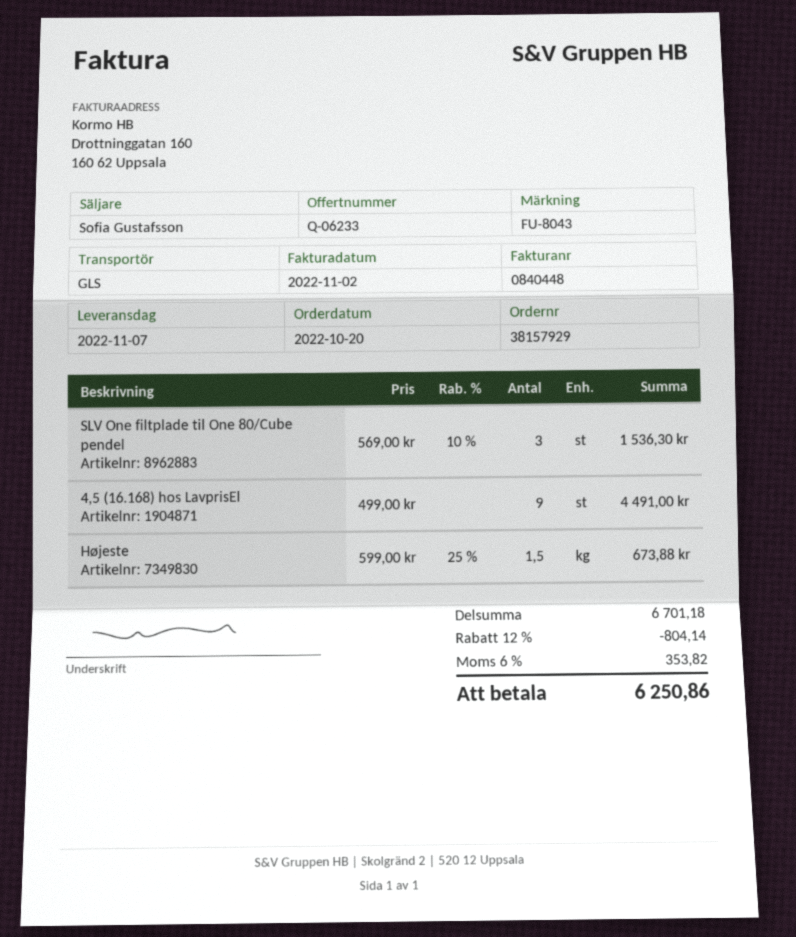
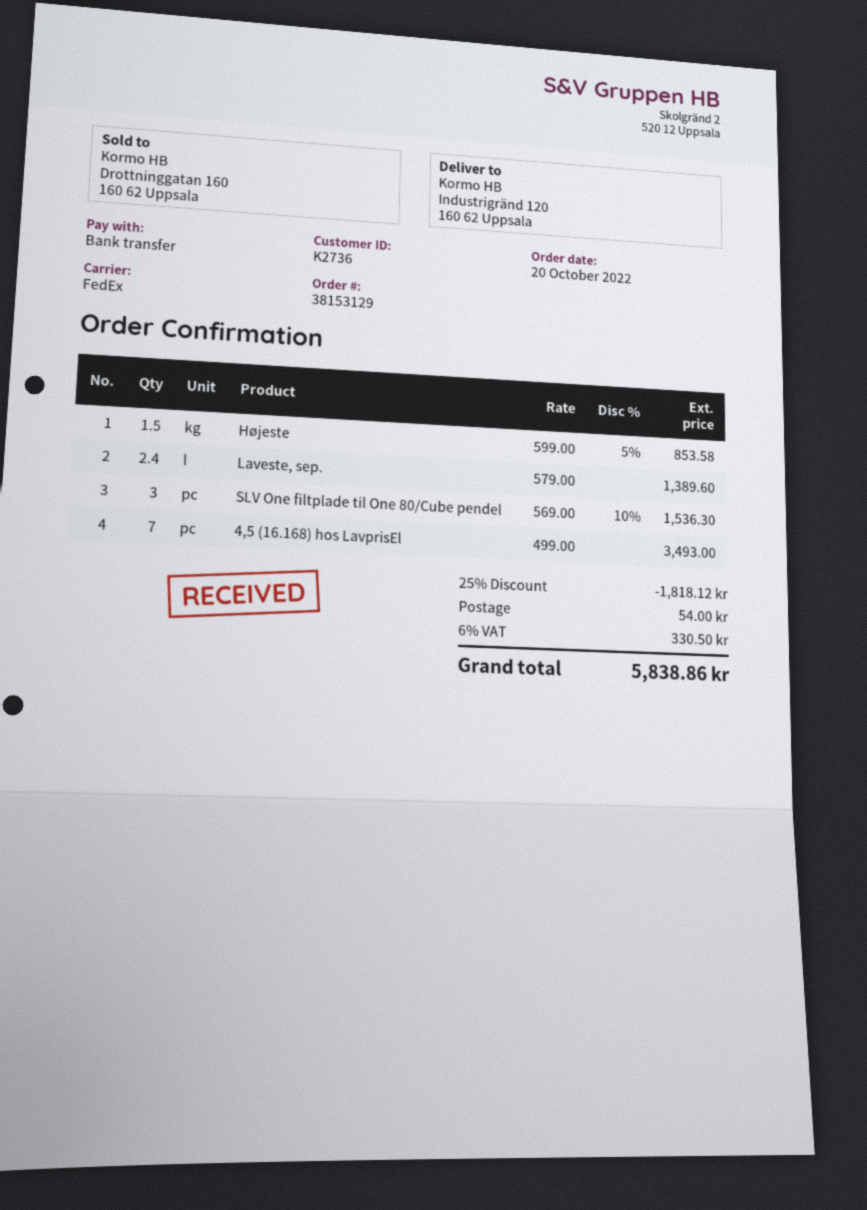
order number: 38157929 -> 38153129
shipping method: GLS -> FedEx
4,5 (16.168) hos LavprisEl: 9 x 499.00 = 4491.00 -> 7 x 499.00 = 3493.00
Højeste: 1.5 x 599.00 - 25% = 673.88 -> 1.5 x 599.00 - 5% = 853.58
Laveste, sep.: none -> 2.4 x 579.00 = 1389.60
discount: 12% = 804.14 -> 25% = 1818.12
shipping: none -> 54.00
tax: 6% = 353.82 -> 6% = 330.50
total: 6250.86 -> 5838.86

